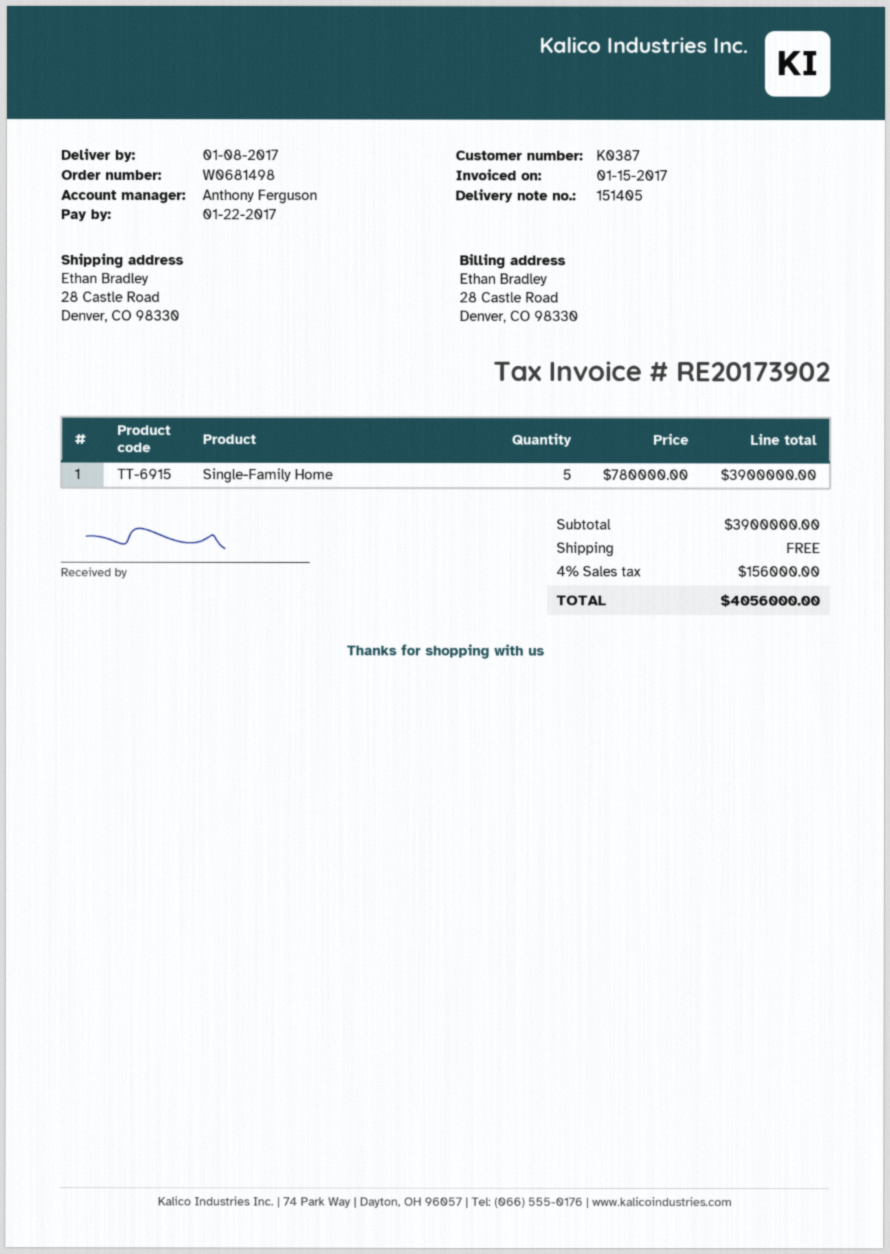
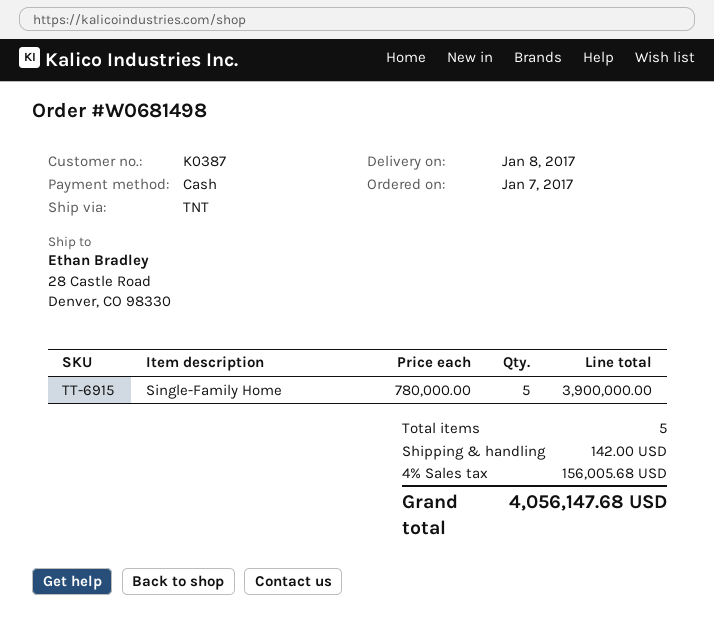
shipping: 0.00 -> 142.00
tax: 4% = 156000.00 -> 4% = 156005.68
total: 4056000.00 -> 4056147.68

